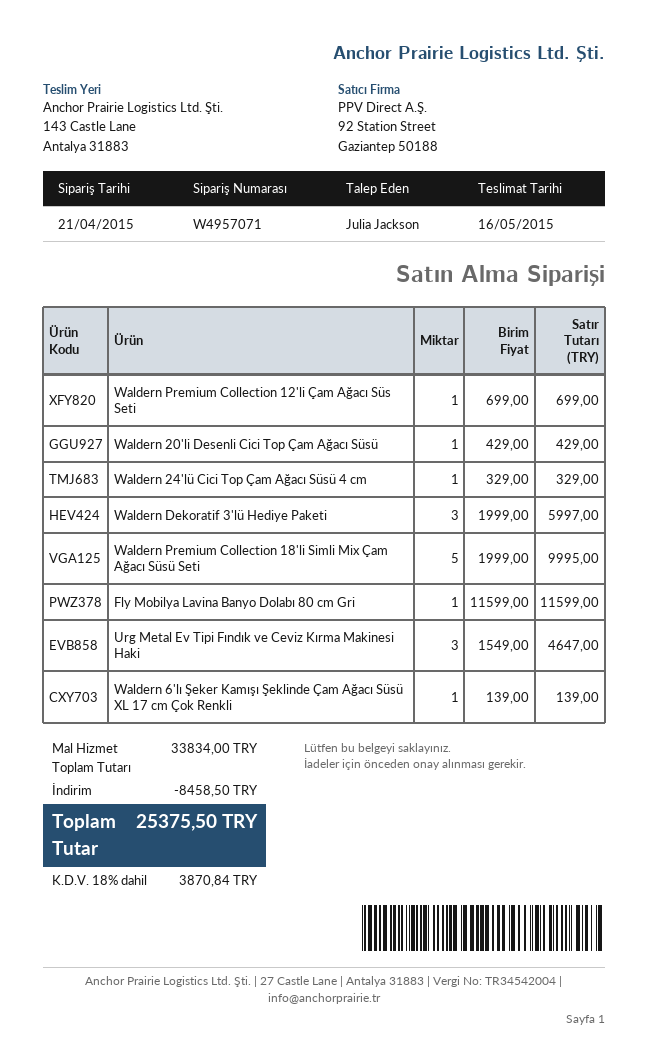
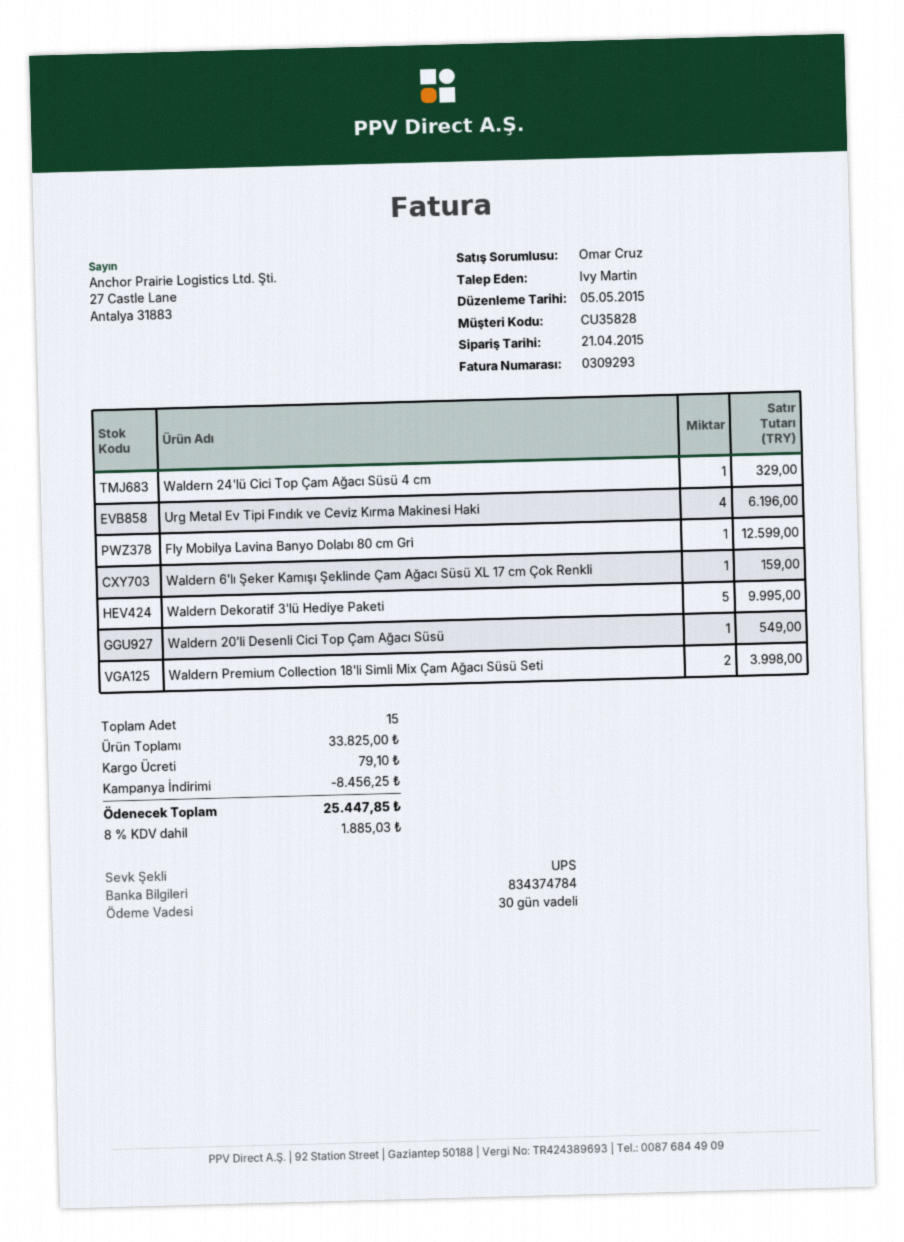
ordered by: Julia Jackson -> Ivy Martin
Waldern Premium Collection 12'li Çam Ağacı Süs Seti: 1 for 699.00 -> none
Waldern 20'li Desenli Cici Top Çam Ağacı Süsü: 1 for 429.00 -> 1 for 549.00
Waldern Dekoratif 3'lü Hediye Paketi: 3 for 5997.00 -> 5 for 9995.00
Waldern Premium Collection 18'li Simli Mix Çam Ağacı Süsü Seti: 5 for 9995.00 -> 2 for 3998.00
Fly Mobilya Lavina Banyo Dolabı 80 cm Gri: 1 for 11599.00 -> 1 for 12599.00
Urg Metal Ev Tipi Fındık ve Ceviz Kırma Makinesi Haki: 3 for 4647.00 -> 4 for 6196.00
Waldern 6'lı Şeker Kamışı Şeklinde Çam Ağacı Süsü XL 17 cm Çok Renkli: 1 for 139.00 -> 1 for 159.00
subtotal: 33834.00 -> 33825.00
discount: 8458.50 -> 8456.25
shipping: none -> 79.10
tax: 18% = 3870.84 -> 8% = 1885.03
total: 25375.50 -> 25447.85

